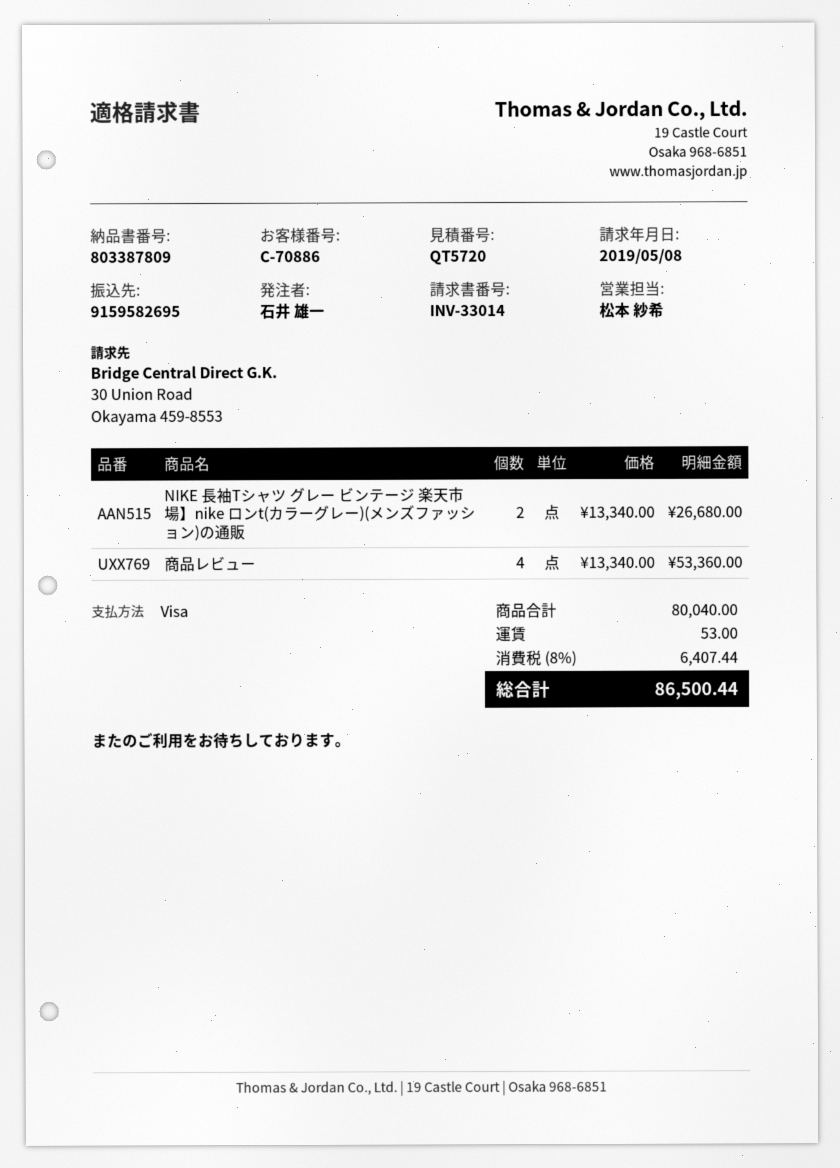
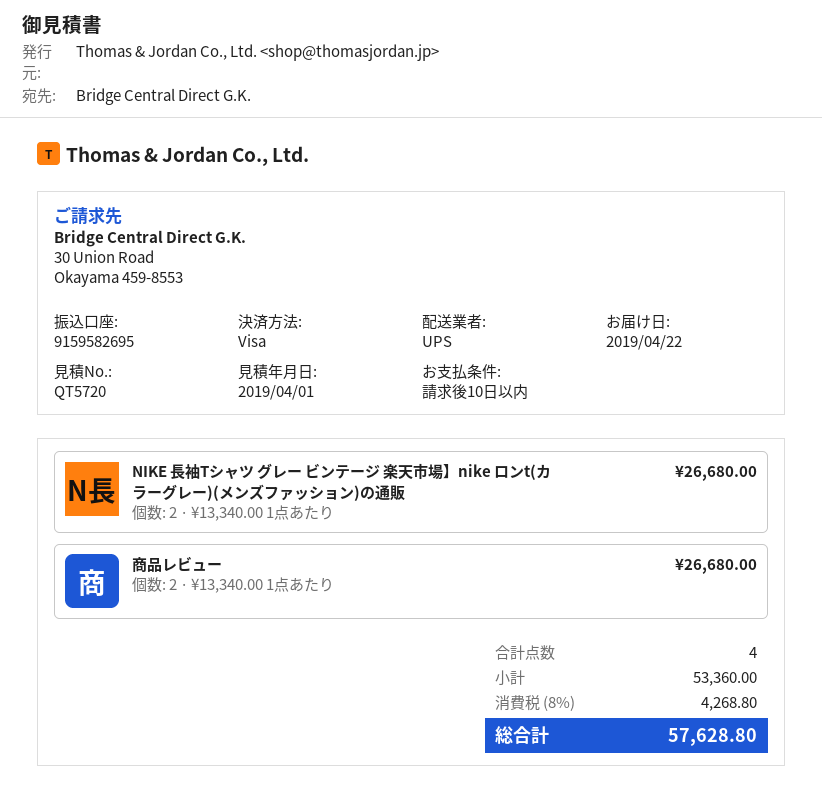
商品レビュー: 4 x 13340.00 = 53360.00 -> 2 x 13340.00 = 26680.00
subtotal: 80040.00 -> 53360.00
shipping: 53.00 -> none
tax: 8% = 6407.44 -> 8% = 4268.80
total: 86500.44 -> 57628.80

